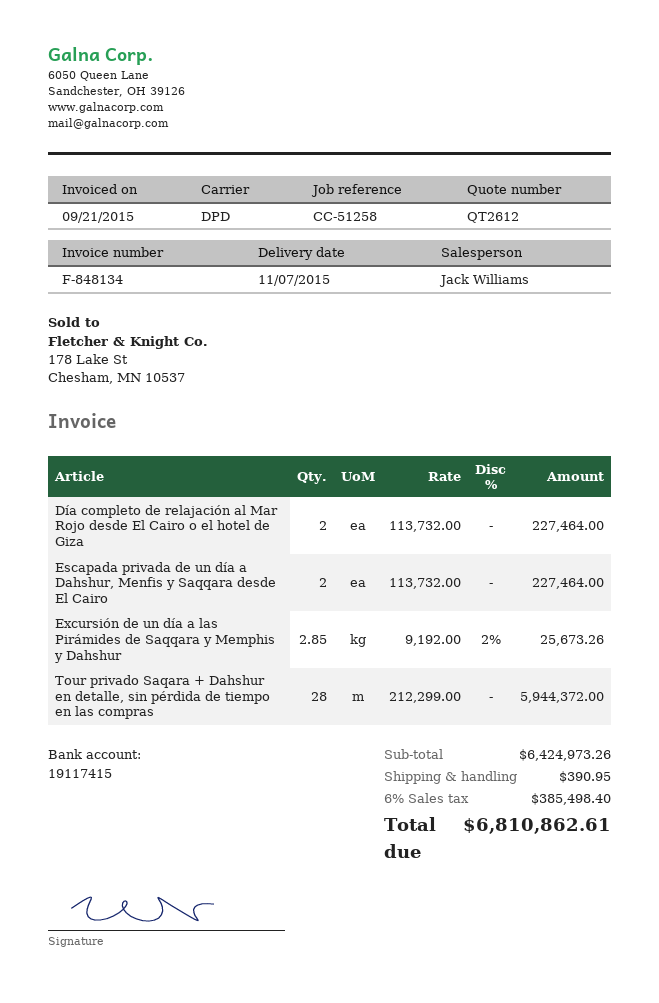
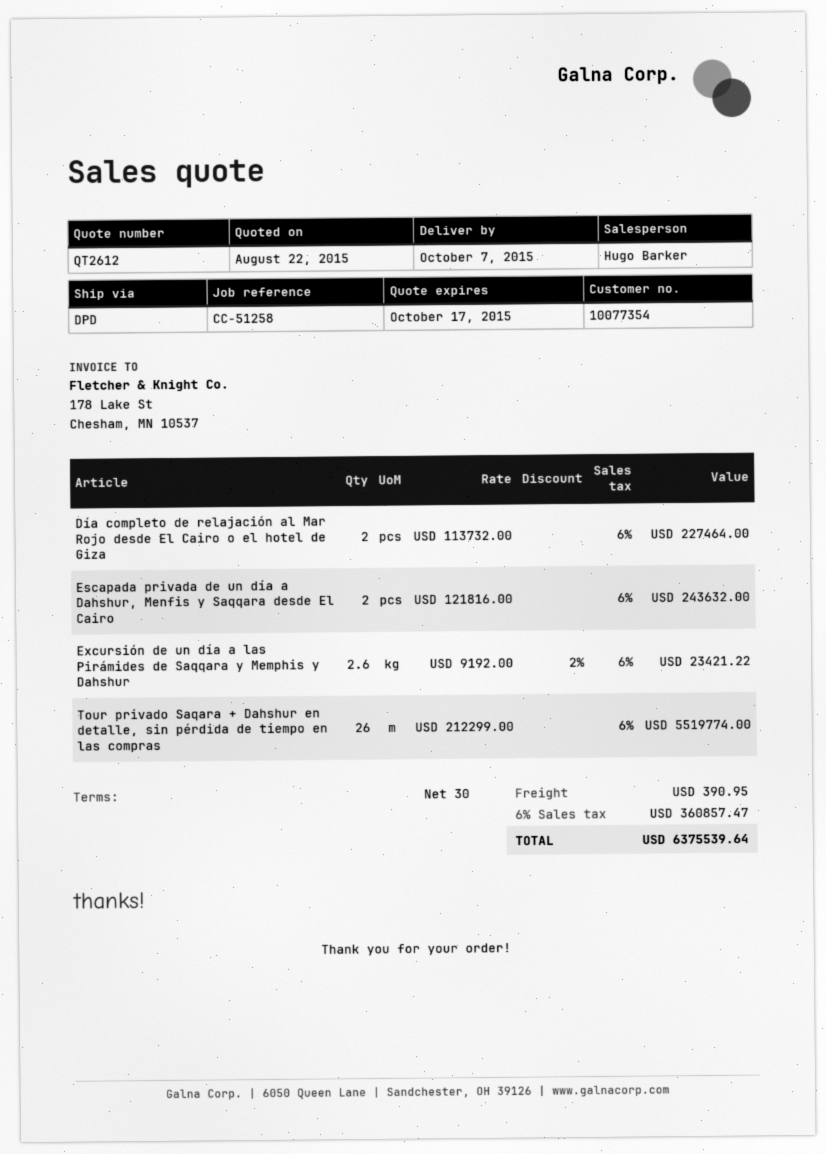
delivery date: 2015-11-07 -> 2015-10-07
sales rep: Jack Williams -> Hugo Barker
Escapada privada de un día a Dahshur, Menfis y Saqqara desde El Cairo: 2 x 113732.00 = 227464.00 -> 2 x 121816.00 = 243632.00
Excursión de un día a las Pirámides de Saqqara y Memphis y Dahshur: 2.85 x 9192.00 - 2% = 25673.26 -> 2.6 x 9192.00 - 2% = 23421.22
Tour privado Saqara + Dahshur en detalle, sin pérdida de tiempo en las compras: 28 x 212299.00 = 5944372.00 -> 26 x 212299.00 = 5519774.00
tax: 6% = 385498.40 -> 6% = 360857.47
total: 6810862.61 -> 6375539.64

